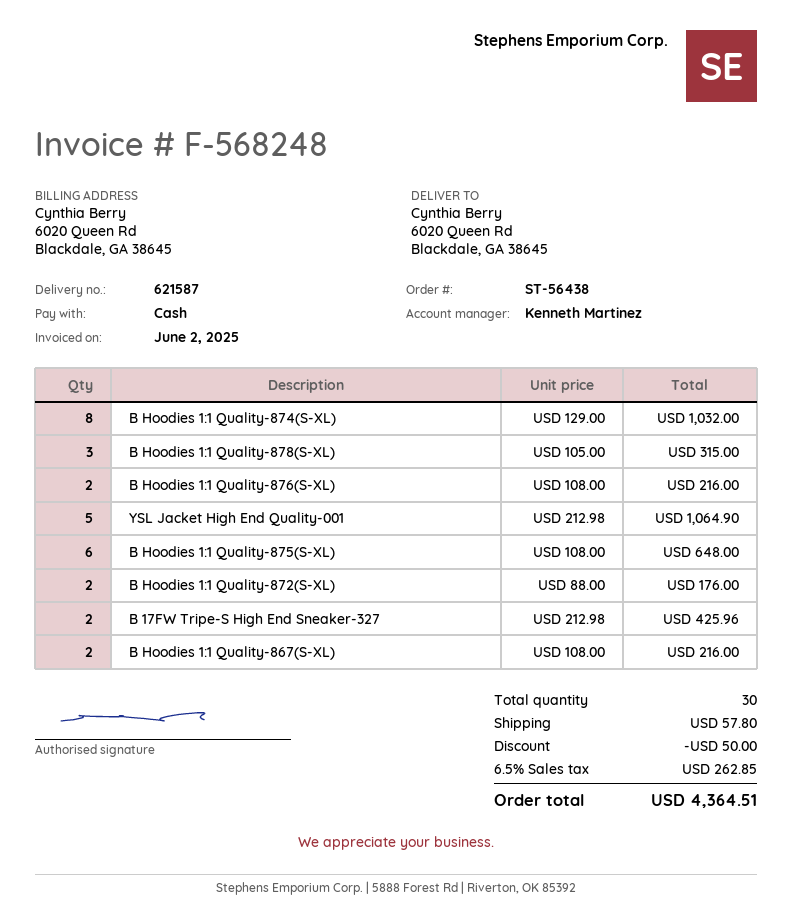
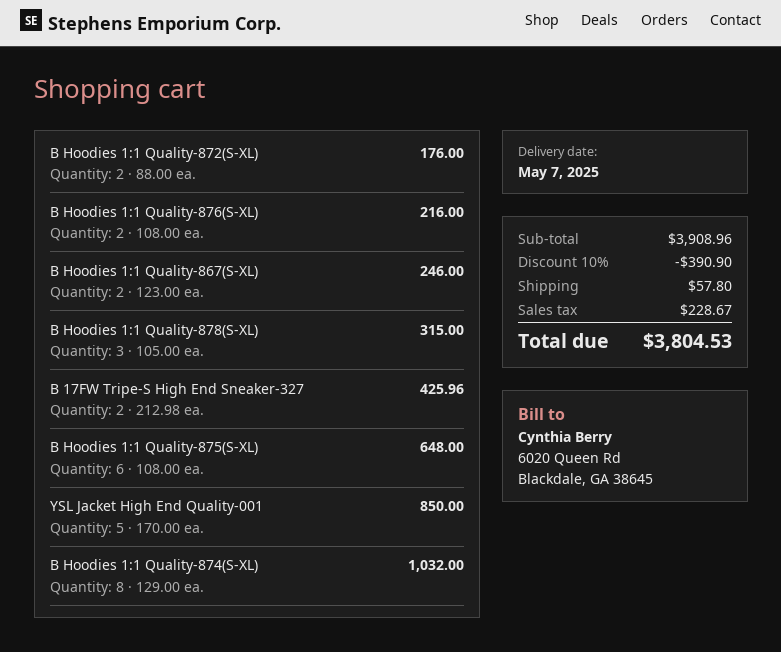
YSL Jacket High End Quality-001: 5 x 212.98 = 1064.90 -> 5 x 170.00 = 850.00
B Hoodies 1:1 Quality-867(S-XL): 2 x 108.00 = 216.00 -> 2 x 123.00 = 246.00
discount: 50.00 -> 390.90
tax: 262.85 -> 228.67
total: 4364.51 -> 3804.53

